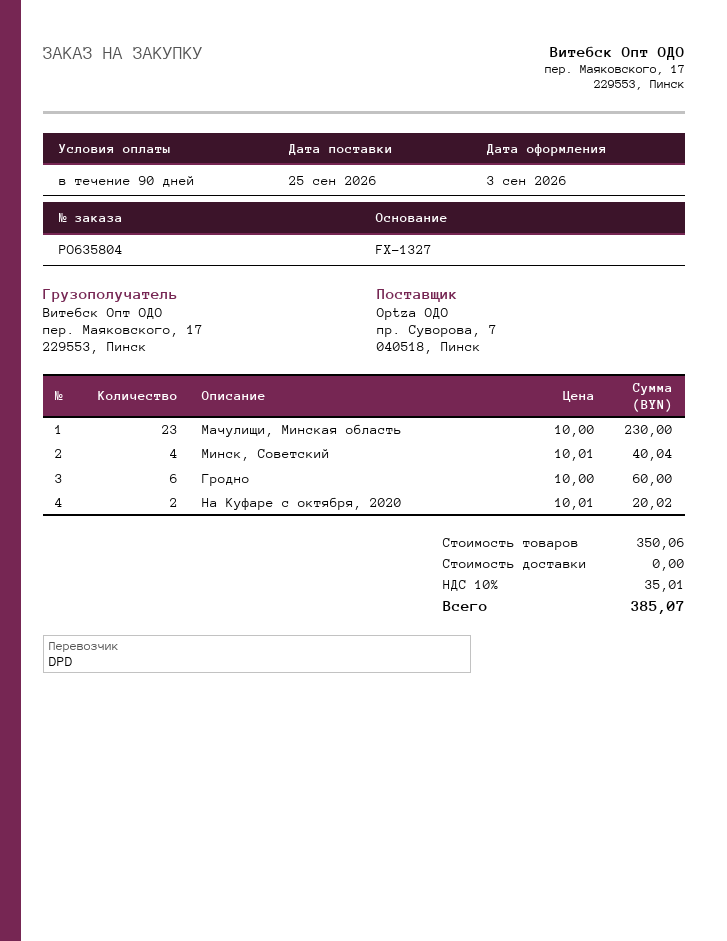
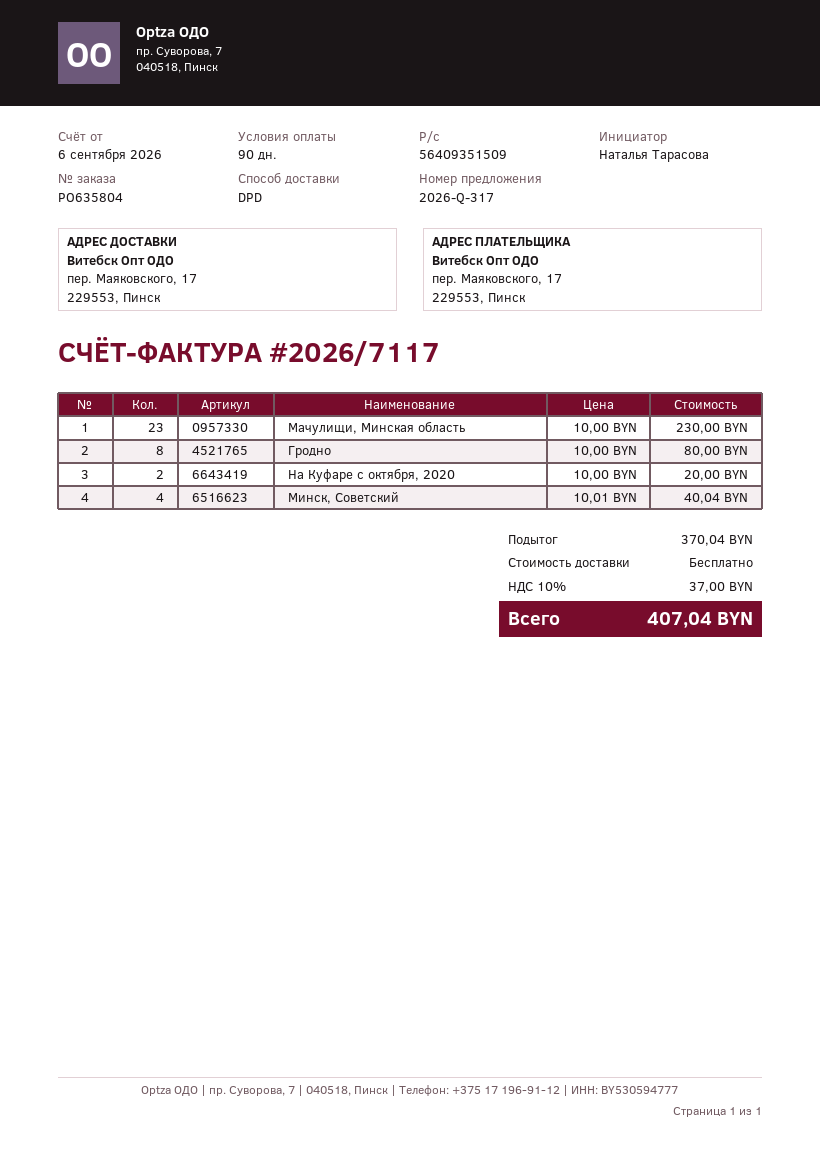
Гродно: 6 x 10.00 = 60.00 -> 8 x 10.00 = 80.00
На Куфаре с октября, 2020: 2 x 10.01 = 20.02 -> 2 x 10.00 = 20.00
subtotal: 350.06 -> 370.04
tax: 10% = 35.01 -> 10% = 37.00
total: 385.07 -> 407.04

